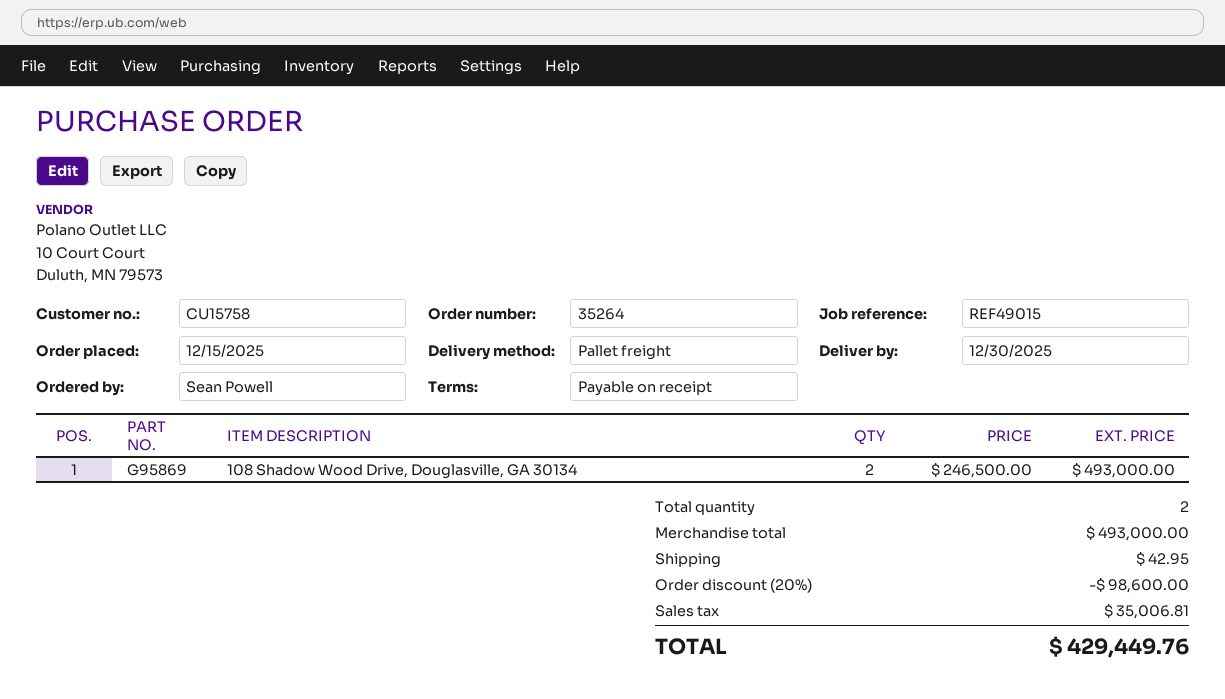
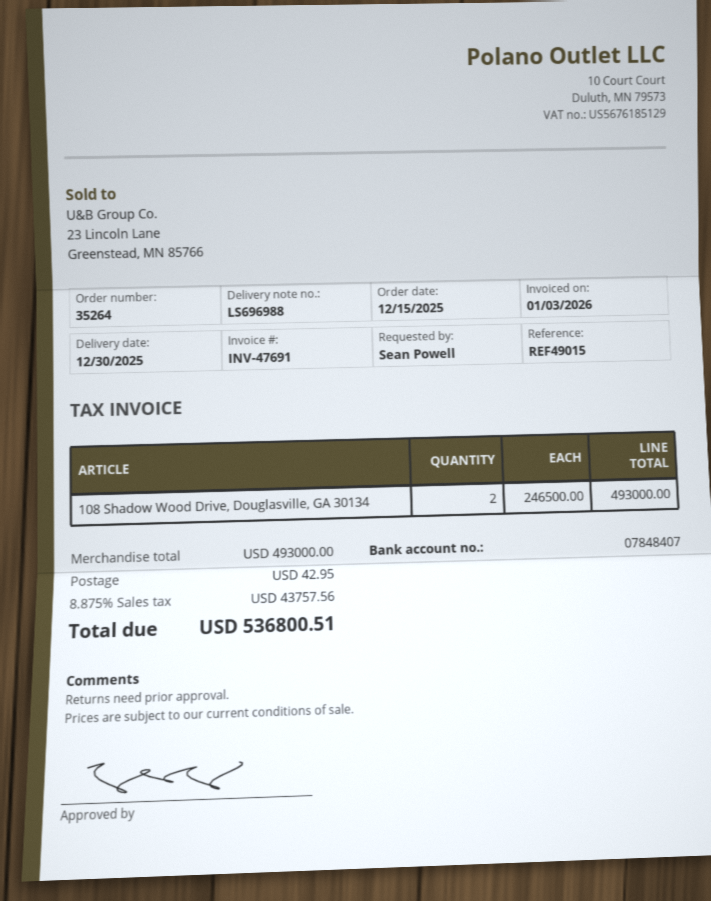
discount: 20% = 98600.00 -> none
tax: 35006.81 -> 43757.56
total: 429449.76 -> 536800.51

